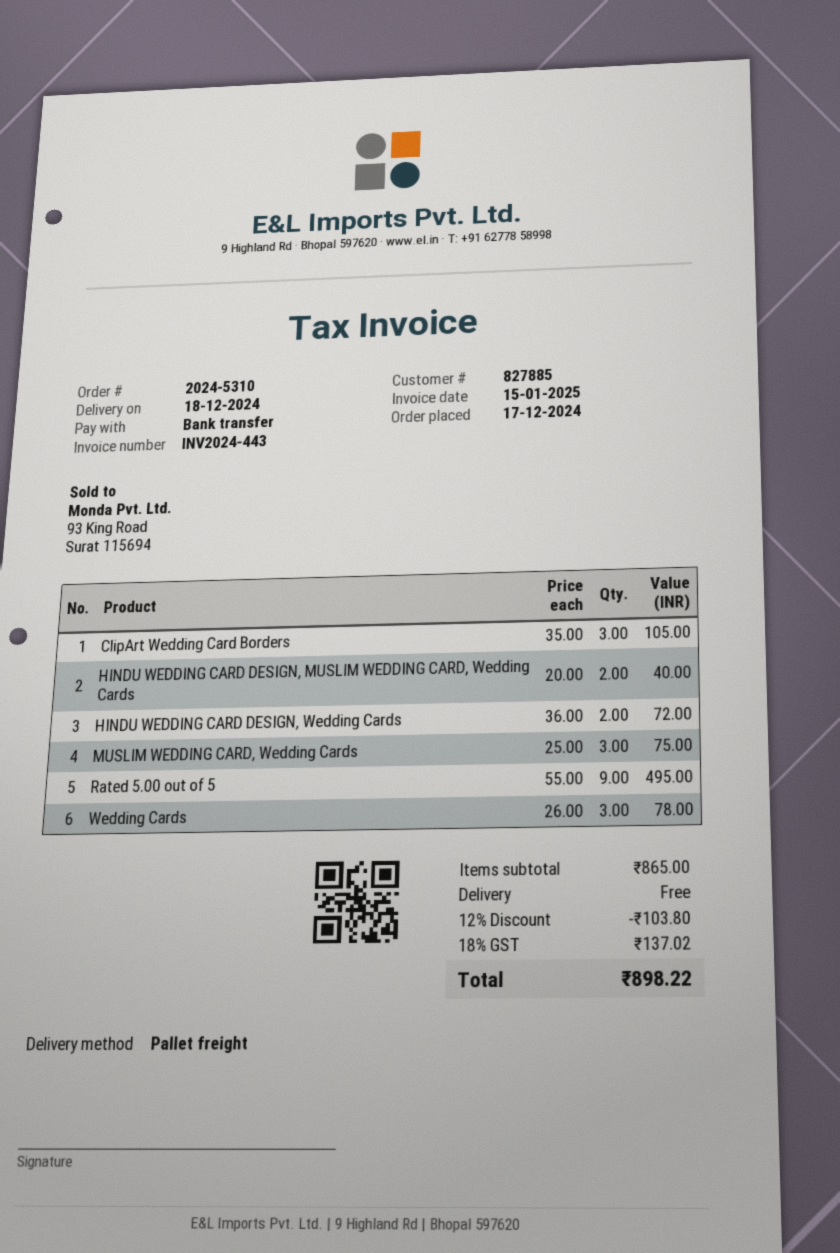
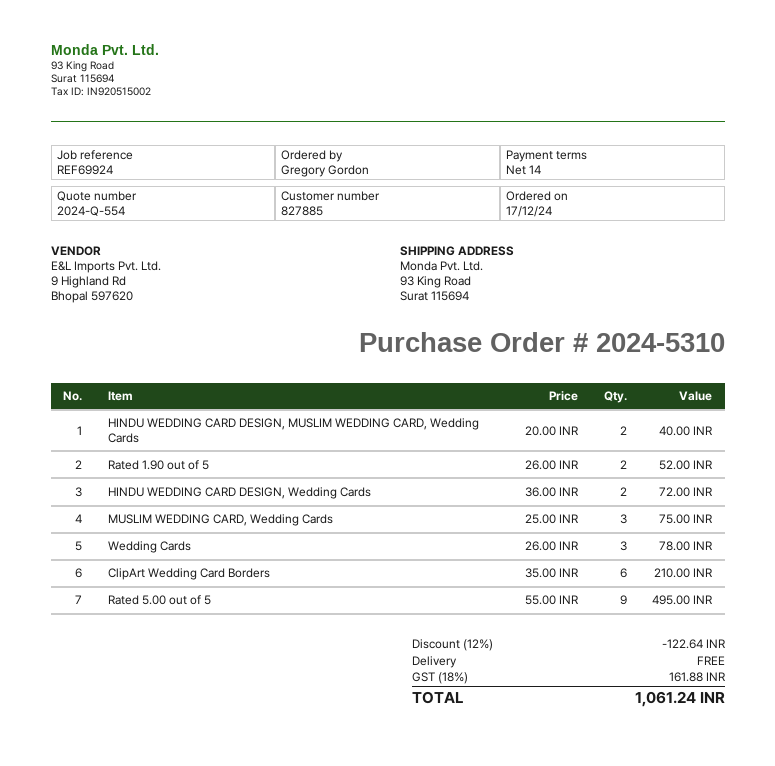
ClipArt Wedding Card Borders: 3 x 35.00 = 105.00 -> 6 x 35.00 = 210.00
Rated 1.90 out of 5: none -> 2 x 26.00 = 52.00
discount: 12% = 103.80 -> 12% = 122.64
tax: 18% = 137.02 -> 18% = 161.88
total: 898.22 -> 1061.24

